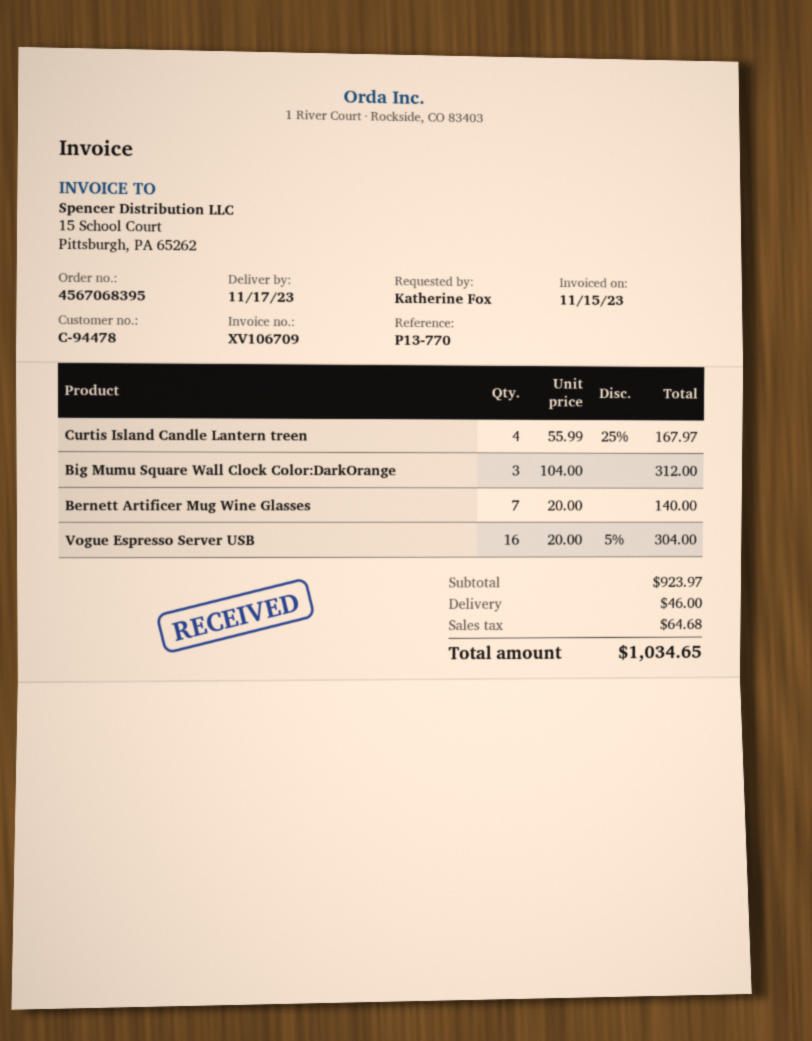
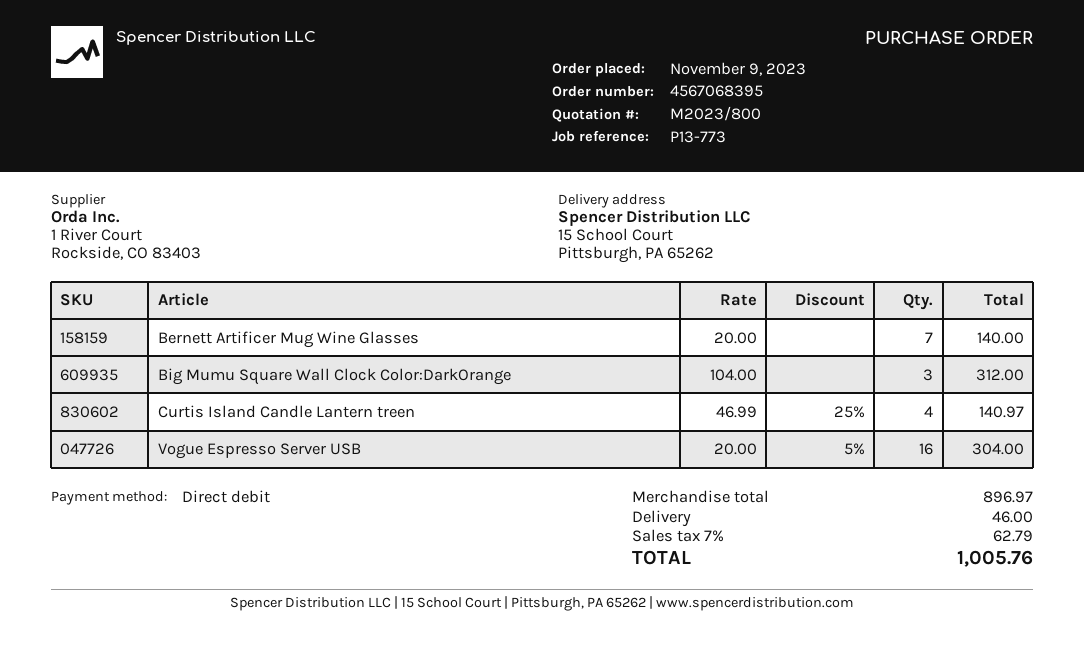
reference: P13-770 -> P13-773
Curtis Island Candle Lantern treen: 4 x 55.99 - 25% = 167.97 -> 4 x 46.99 - 25% = 140.97
subtotal: 923.97 -> 896.97
tax: 64.68 -> 62.79
total: 1034.65 -> 1005.76

